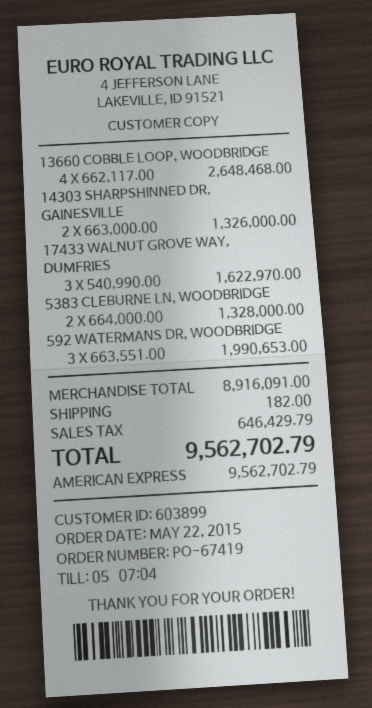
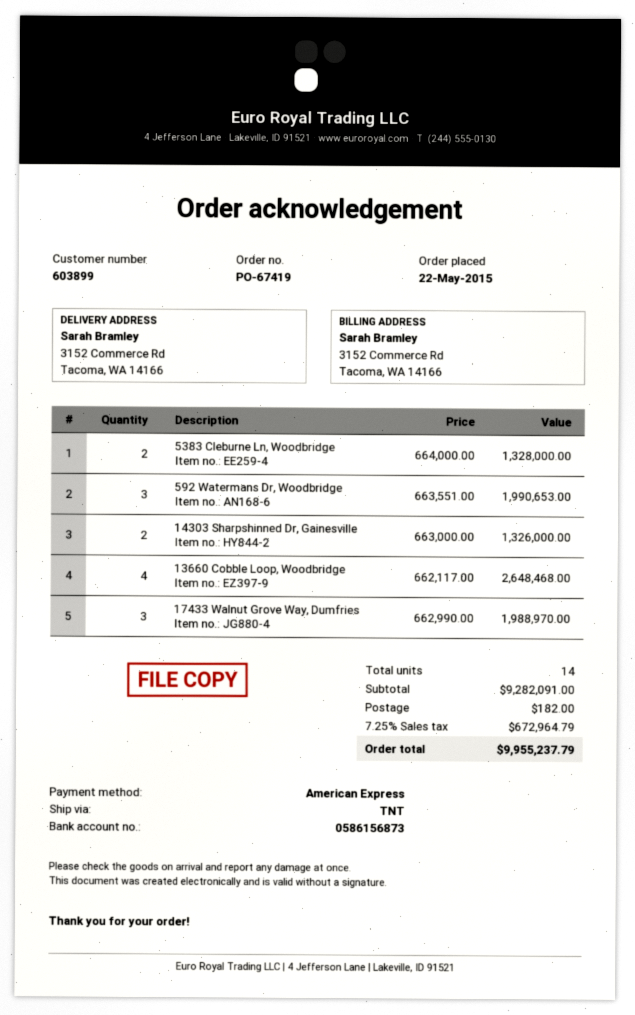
17433 WALNUT GROVE WAY, DUMFRIES: 3 x 540990.00 = 1622970.00 -> 3 x 662990.00 = 1988970.00
subtotal: 8916091.00 -> 9282091.00
tax: 646429.79 -> 672964.79
total: 9562702.79 -> 9955237.79

